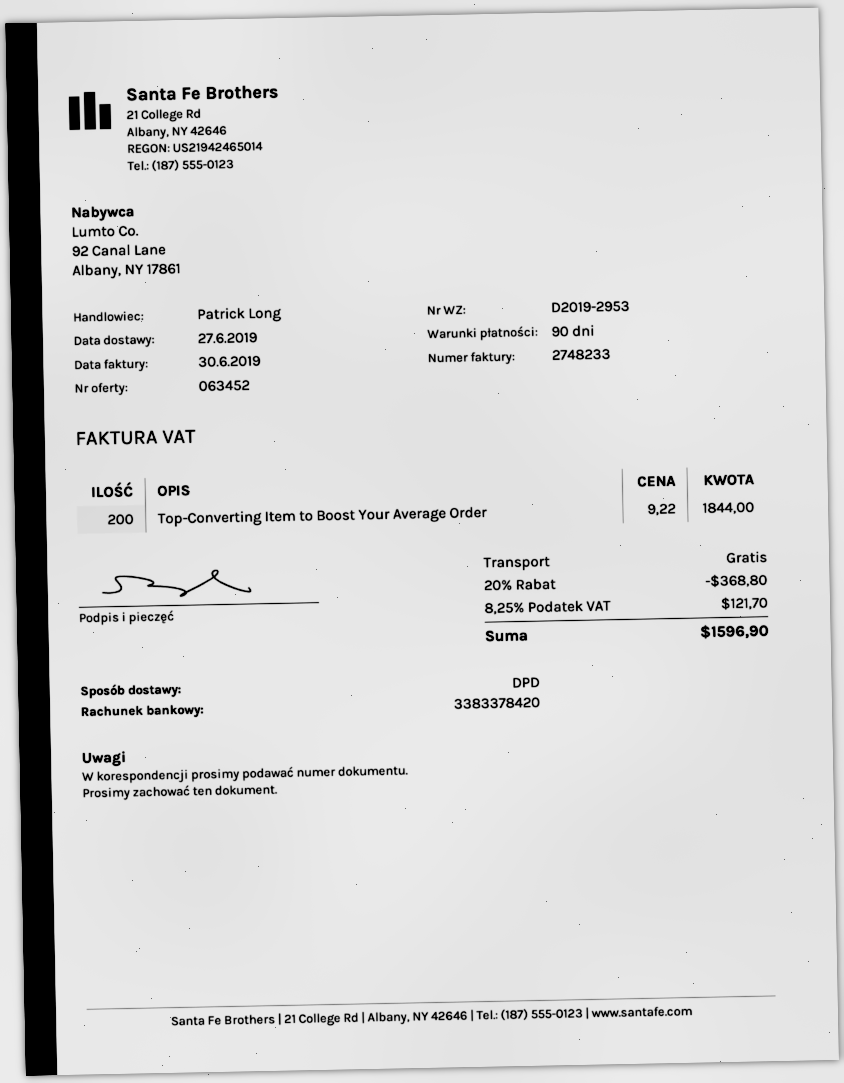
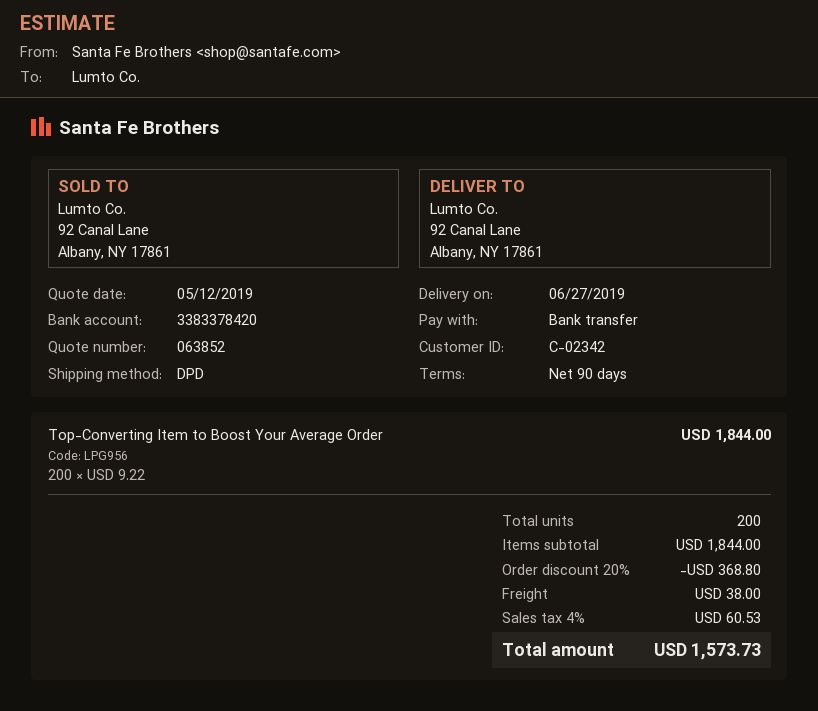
quote number: 063452 -> 063852
shipping: 0.00 -> 38.00
tax: 8.25% = 121.70 -> 4% = 60.53
total: 1596.90 -> 1573.73

